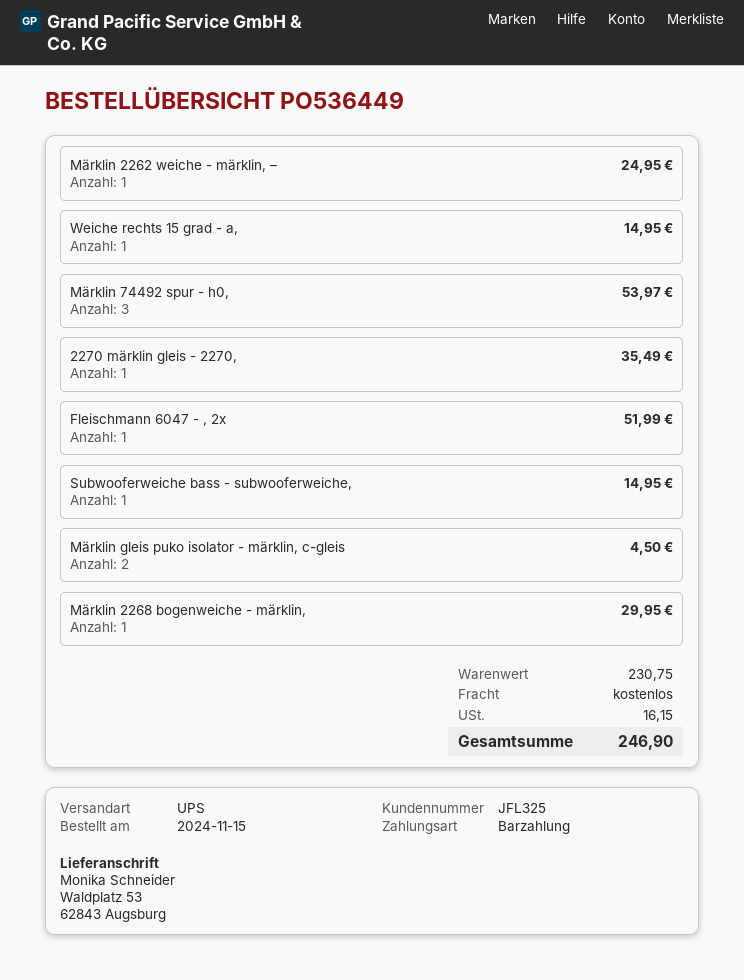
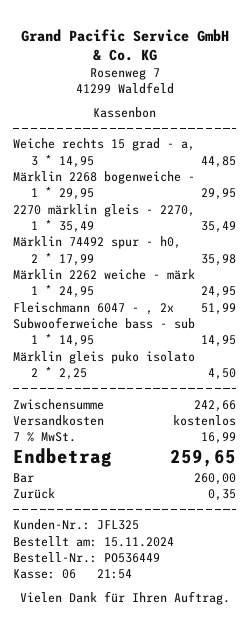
Weiche rechts 15 grad - a,: 1 for 14.95 -> 3 for 44.85
Märklin 74492 spur - h0,: 3 for 53.97 -> 2 for 35.98
subtotal: 230.75 -> 242.66
tax: 16.15 -> 16.99
total: 246.90 -> 259.65

